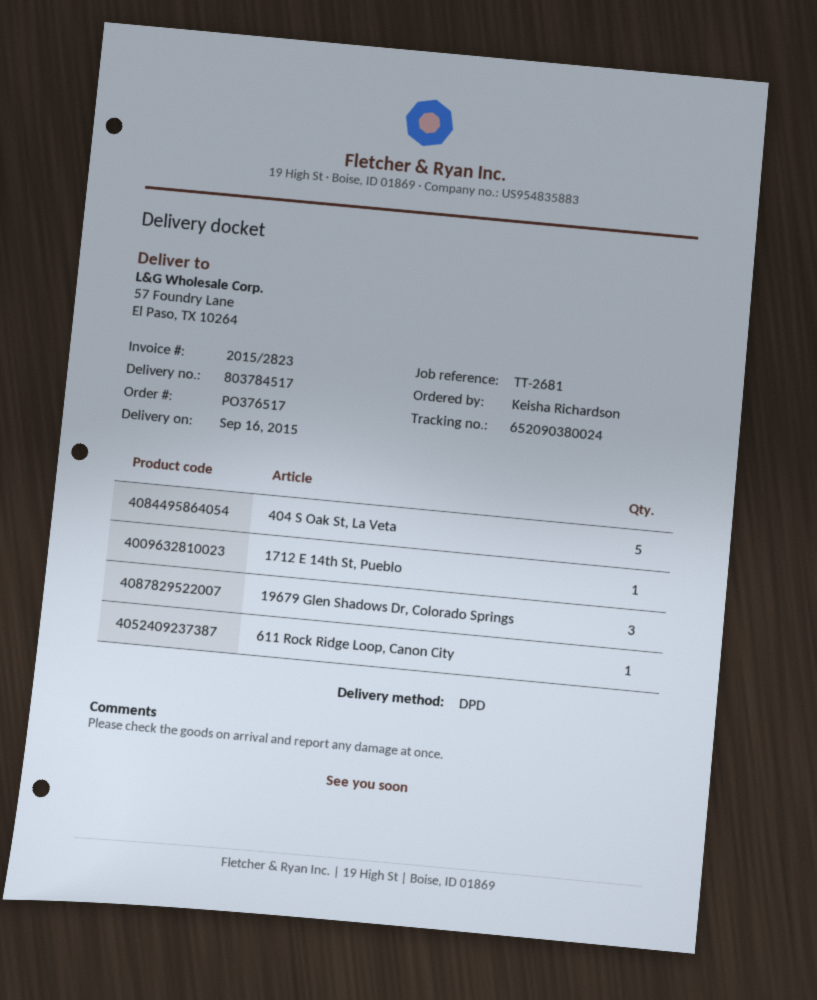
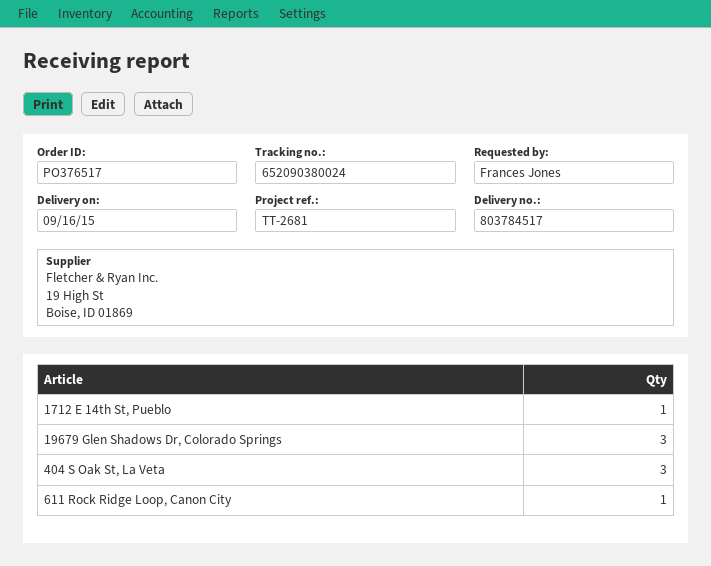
ordered by: Keisha Richardson -> Frances Jones
404 S Oak St, La Veta: 5 -> 3

